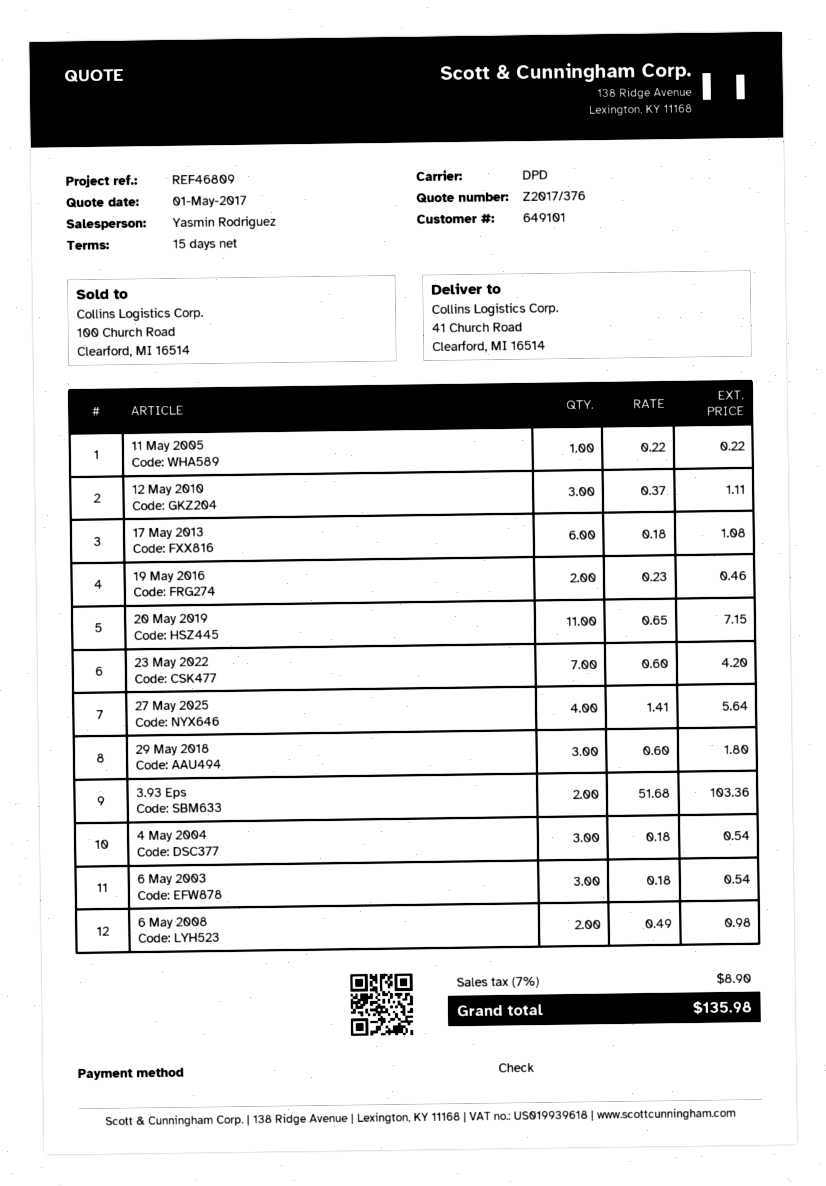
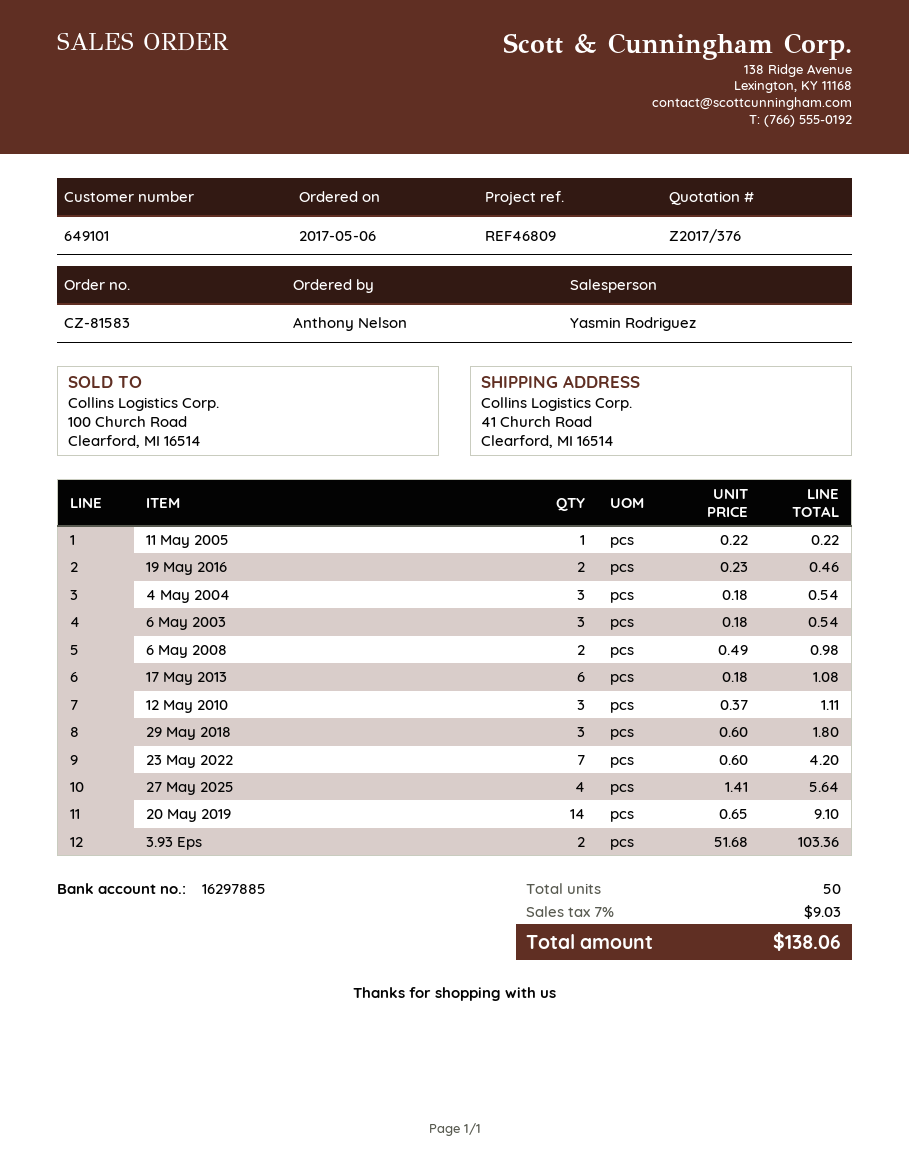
20 May 2019: 11 x 0.65 = 7.15 -> 14 x 0.65 = 9.10
tax: 7% = 8.90 -> 7% = 9.03
total: 135.98 -> 138.06

